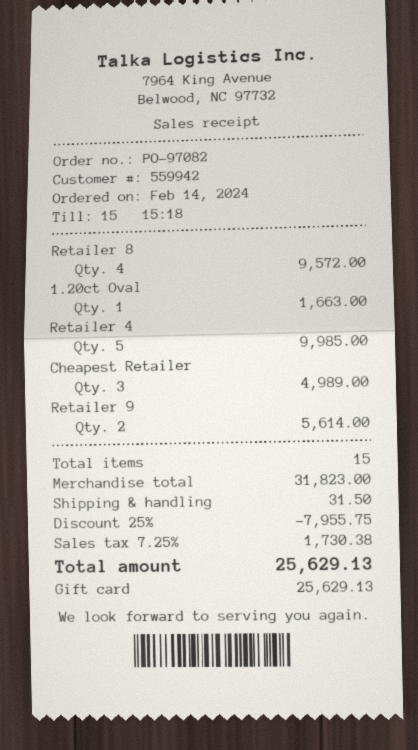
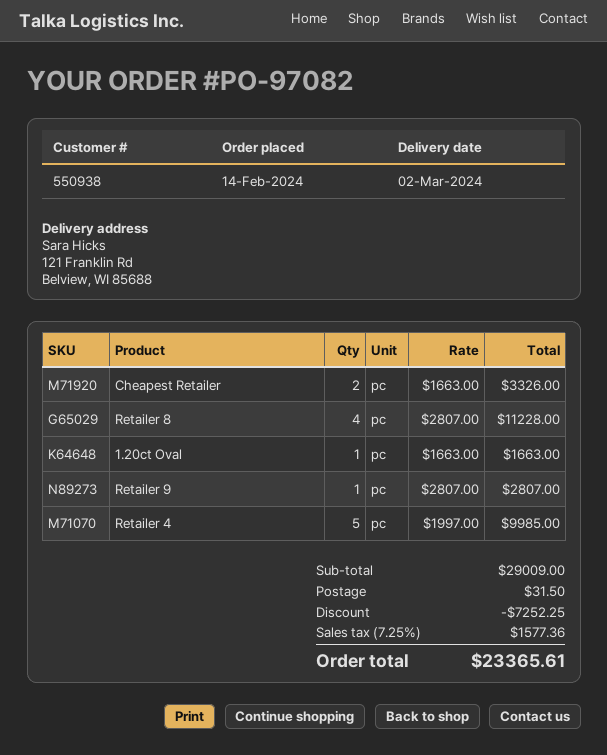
customer number: 559942 -> 550938
Retailer 8: 4 for 9572.00 -> 4 for 11228.00
Cheapest Retailer: 3 for 4989.00 -> 2 for 3326.00
Retailer 9: 2 for 5614.00 -> 1 for 2807.00
subtotal: 31823.00 -> 29009.00
discount: 7955.75 -> 7252.25
tax: 7.25% = 1730.38 -> 7.25% = 1577.36
total: 25629.13 -> 23365.61

